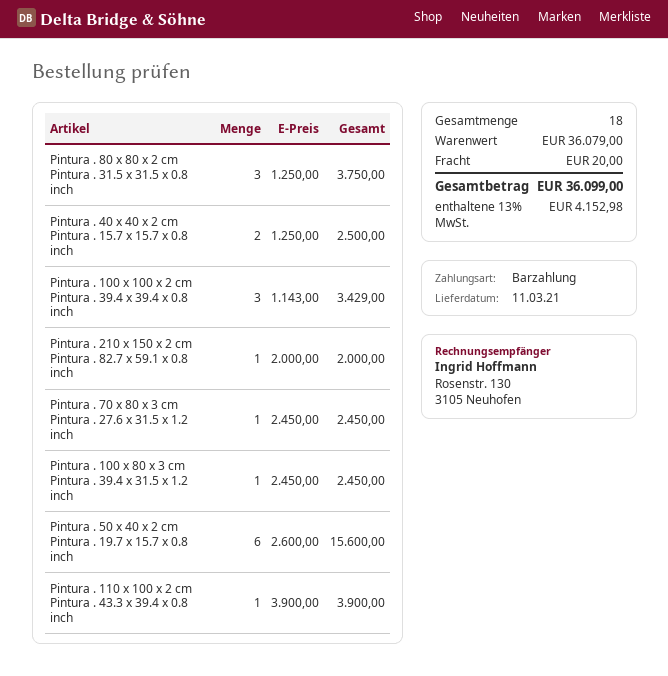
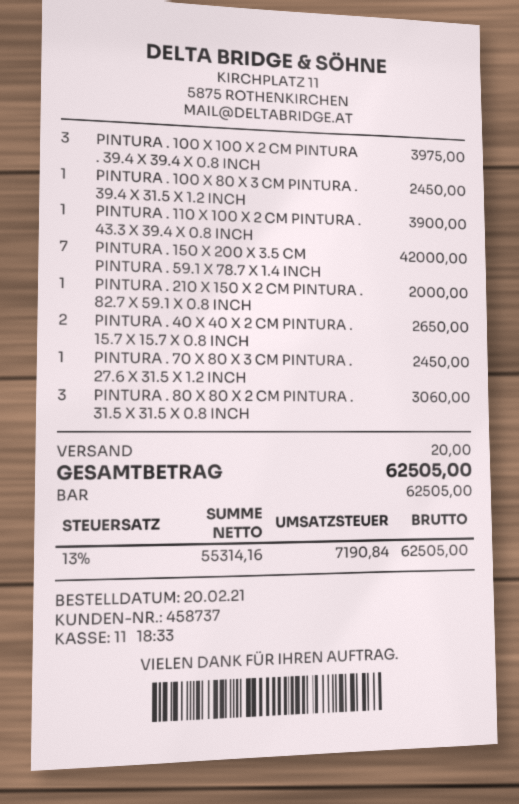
Pintura . 80 x 80 x 2 cm Pintura . 31.5 x 31.5 x 0.8 inch: 3 for 3750.00 -> 3 for 3060.00
Pintura . 40 x 40 x 2 cm Pintura . 15.7 x 15.7 x 0.8 inch: 2 for 2500.00 -> 2 for 2650.00
Pintura . 100 x 100 x 2 cm Pintura . 39.4 x 39.4 x 0.8 inch: 3 for 3429.00 -> 3 for 3975.00
Pintura . 50 x 40 x 2 cm Pintura . 19.7 x 15.7 x 0.8 inch: 6 for 15600.00 -> none
PINTURA . 150 X 200 X 3.5 CM PINTURA . 59.1 X 78.7 X 1.4 INCH: none -> 7 for 42000.00
tax: 13% = 4152.98 -> 13% = 7190.84
total: 36099.00 -> 62505.00

